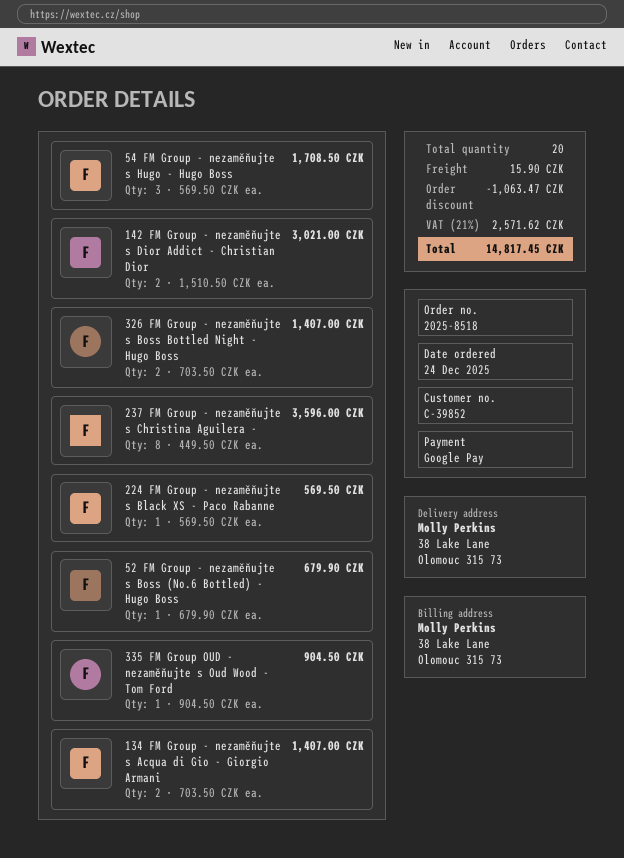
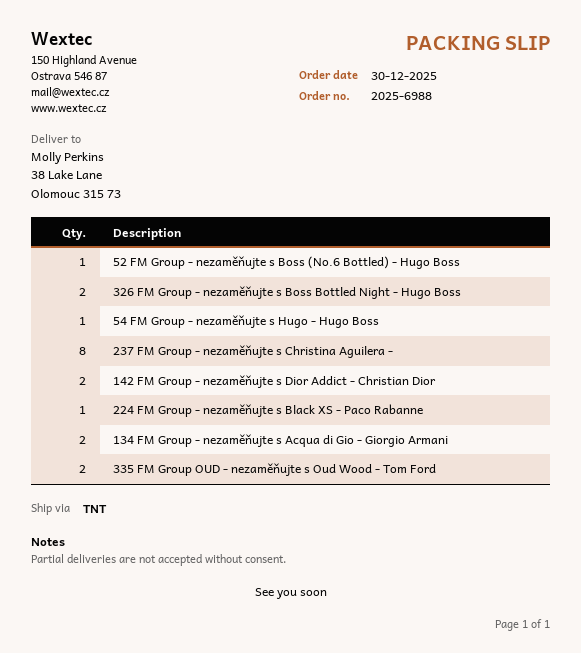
order number: 2025-8518 -> 2025-6988
order date: 2025-12-24 -> 2025-12-30
54 FM Group - nezaměňujte s Hugo - Hugo Boss: 3 -> 1
335 FM Group OUD - nezaměňujte s Oud Wood - Tom Ford: 1 -> 2

